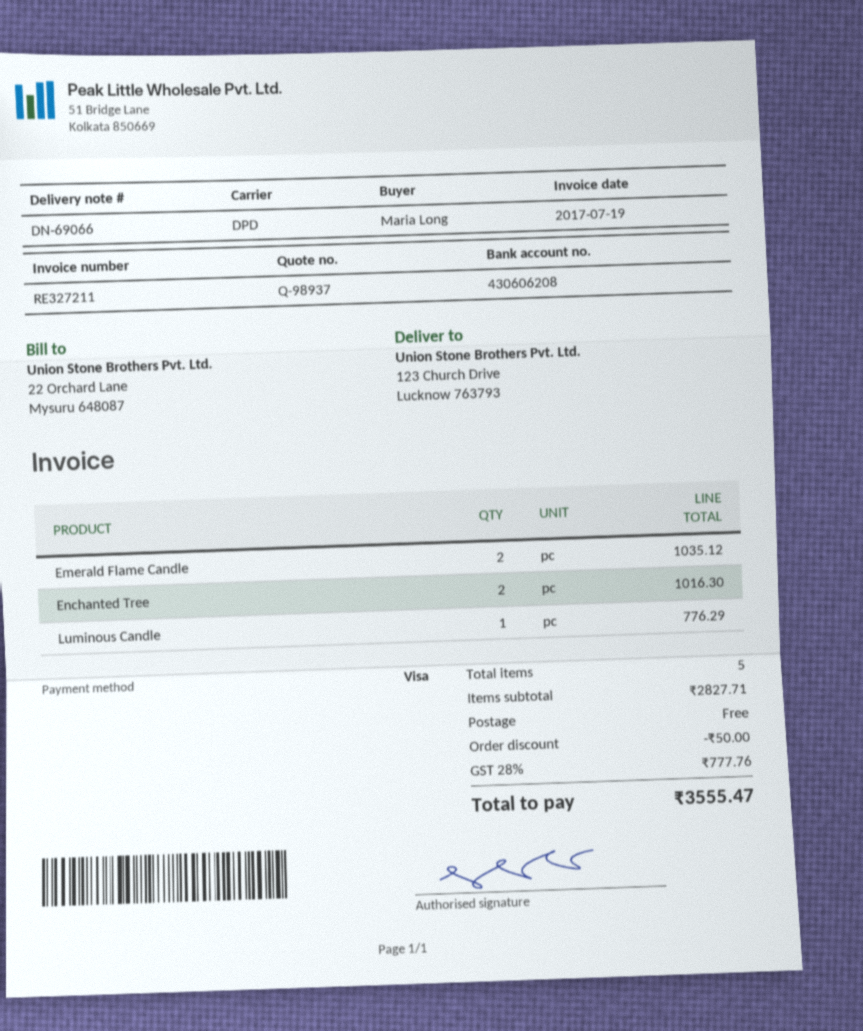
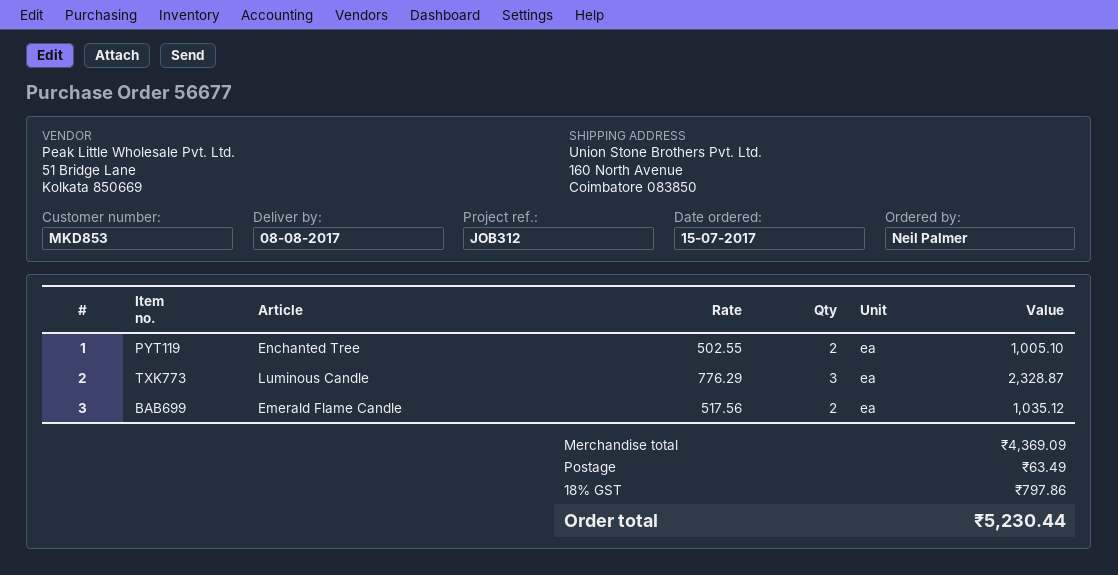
ordered by: Maria Long -> Neil Palmer
ship to: 123 Church Drive, Lucknow 763793 -> 160 North Avenue, Coimbatore 083850
Enchanted Tree: 2 for 1016.30 -> 2 for 1005.10
Luminous Candle: 1 for 776.29 -> 3 for 2328.87
subtotal: 2827.71 -> 4369.09
discount: 50.00 -> none
shipping: 0.00 -> 63.49
tax: 28% = 777.76 -> 18% = 797.86
total: 3555.47 -> 5230.44

